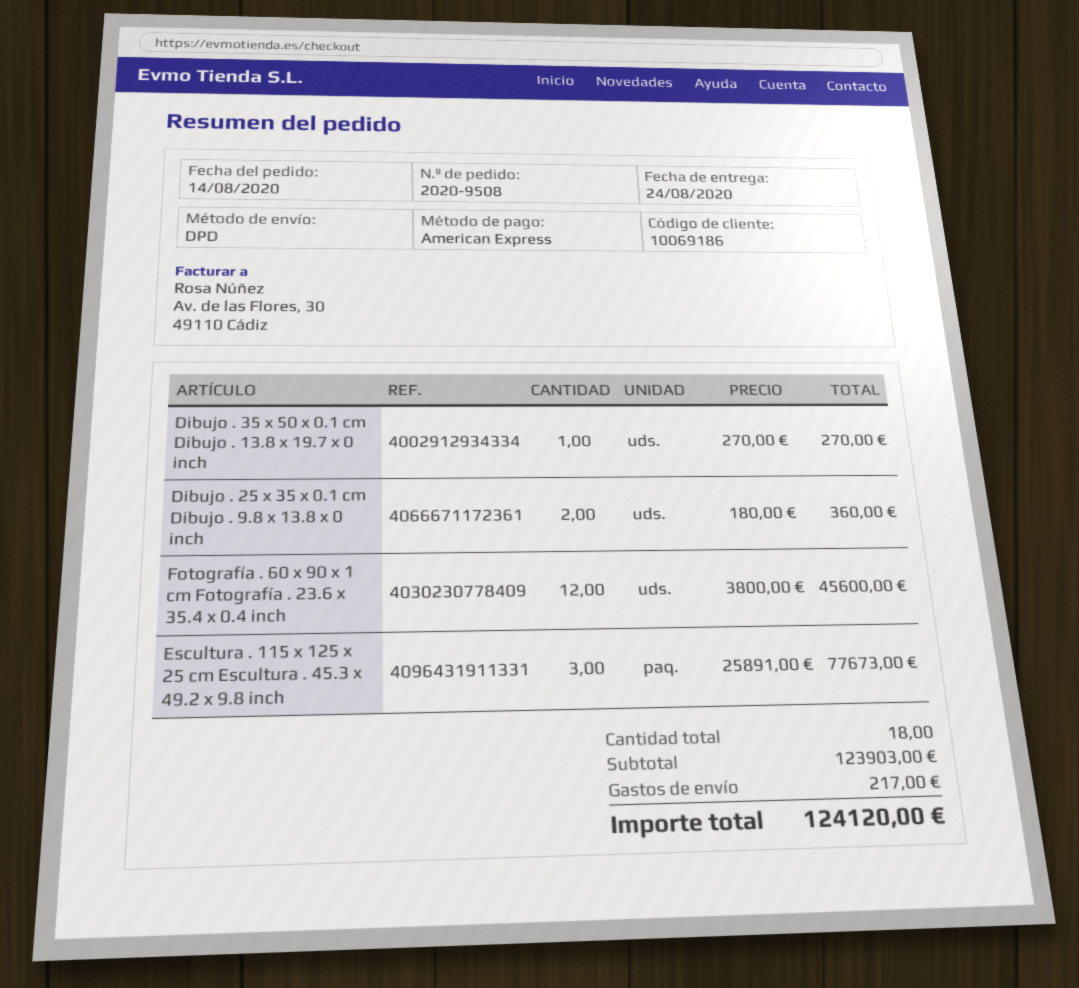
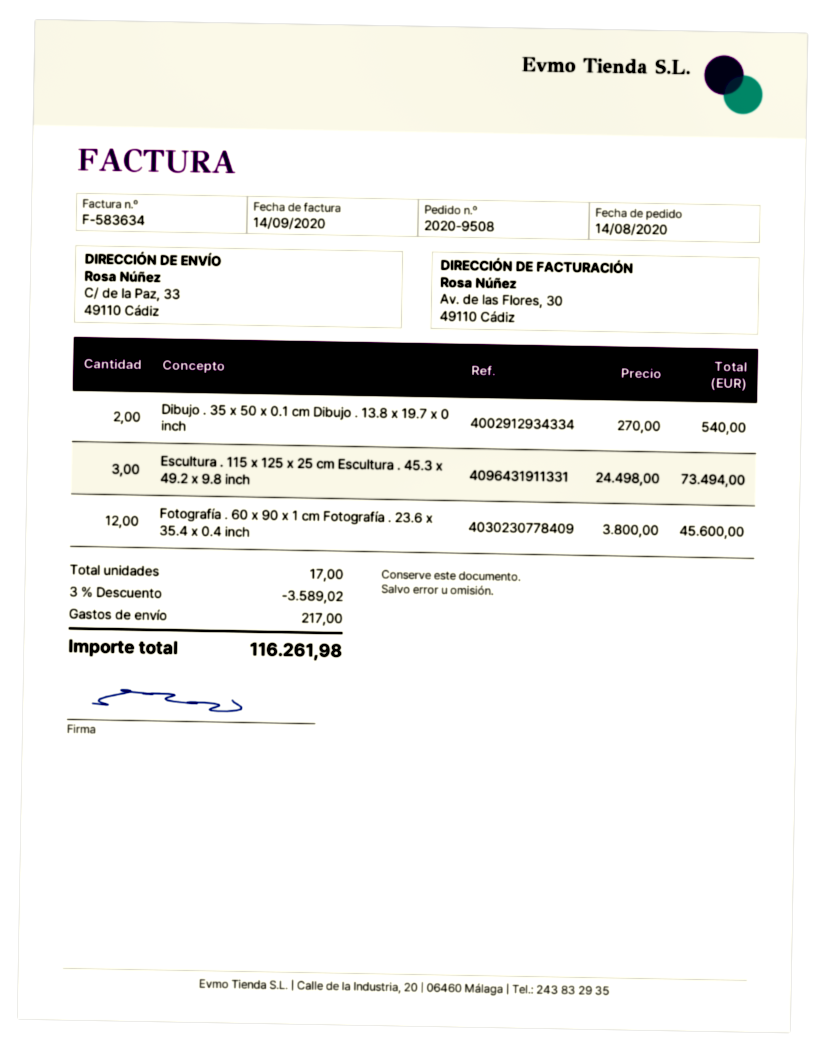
Dibujo . 35 x 50 x 0.1 cm Dibujo . 13.8 x 19.7 x 0 inch: 1 x 270.00 = 270.00 -> 2 x 270.00 = 540.00
Dibujo . 25 x 35 x 0.1 cm Dibujo . 9.8 x 13.8 x 0 inch: 2 x 180.00 = 360.00 -> none
Escultura . 115 x 125 x 25 cm Escultura . 45.3 x 49.2 x 9.8 inch: 3 x 25891.00 = 77673.00 -> 3 x 24498.00 = 73494.00
total quantity: 18 -> 17
discount: none -> 3% = 3589.02
total: 124120.00 -> 116261.98

